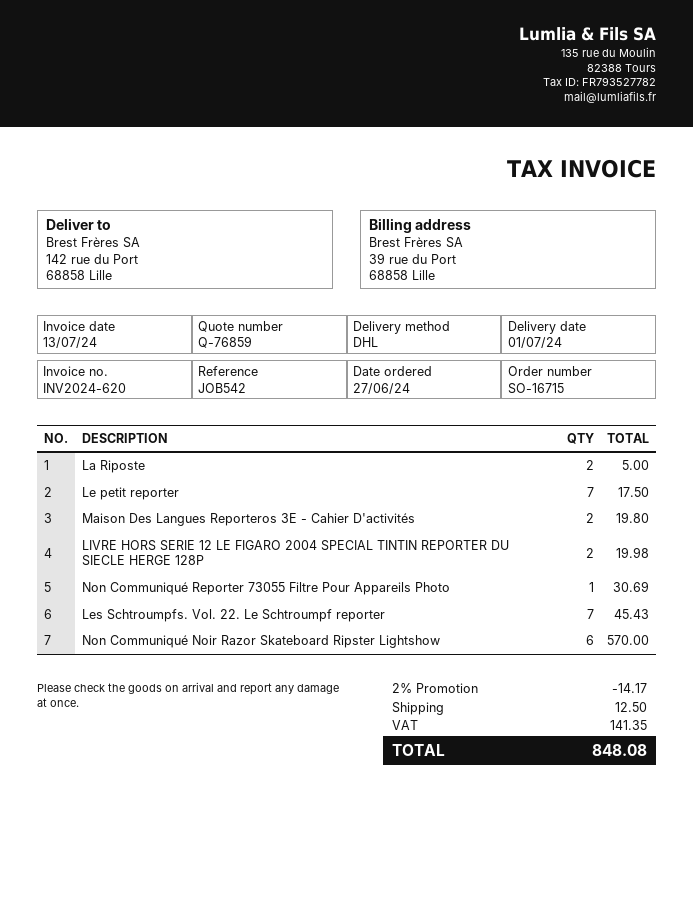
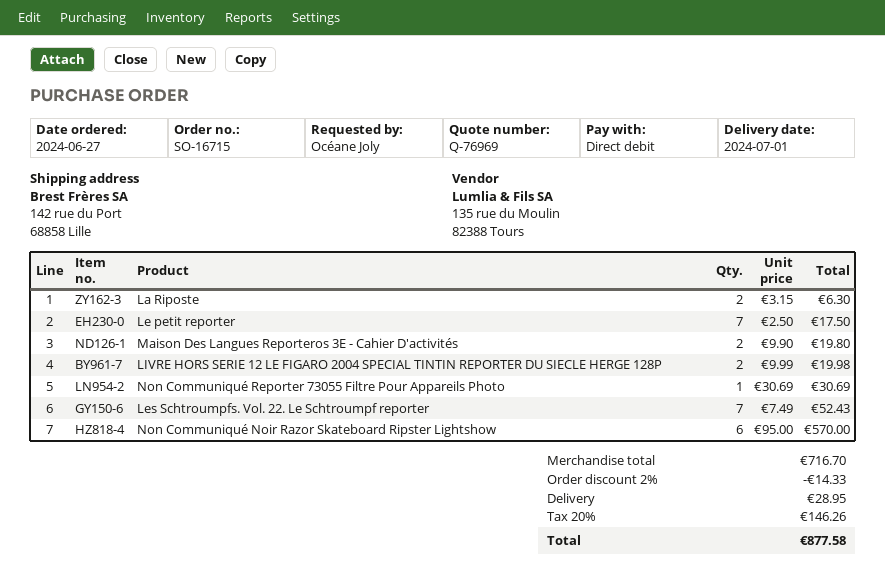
quote number: Q-76859 -> Q-76969
La Riposte: 2 for 5.00 -> 2 for 6.30
Les Schtroumpfs. Vol. 22. Le Schtroumpf reporter: 7 for 45.43 -> 7 for 52.43
discount: 2% = 14.17 -> 2% = 14.33
shipping: 12.50 -> 28.95
tax: 141.35 -> 146.26
total: 848.08 -> 877.58

